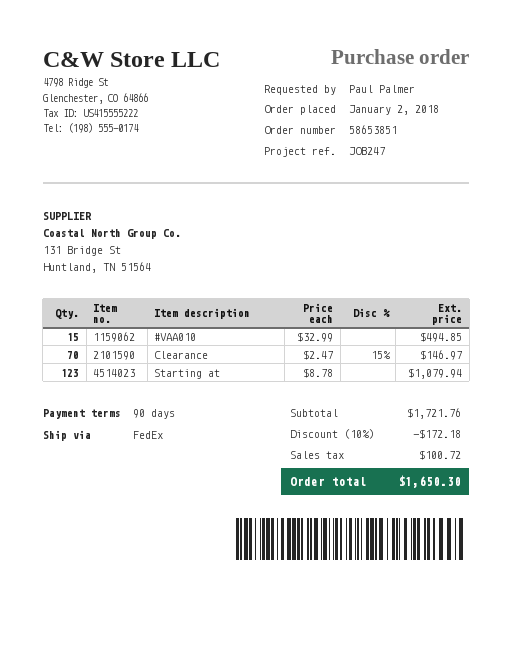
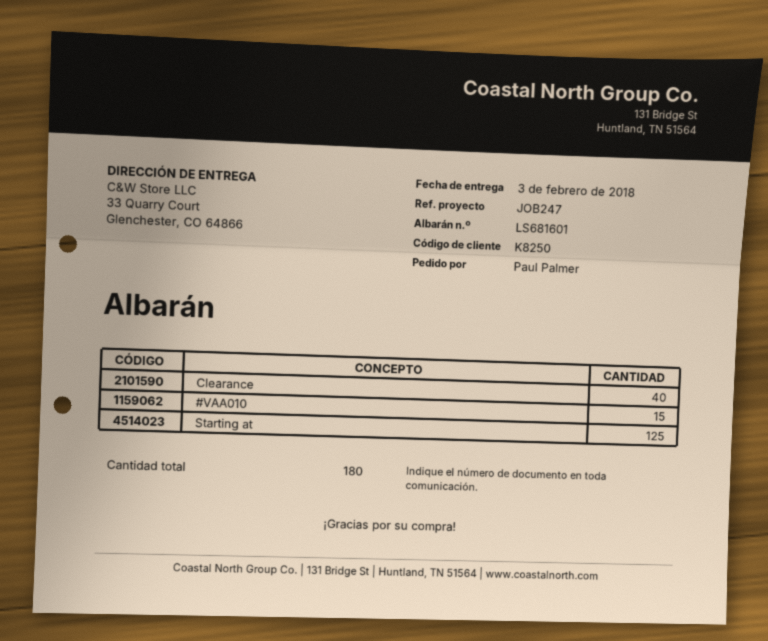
Clearance: 70 -> 40
Starting at: 123 -> 125

